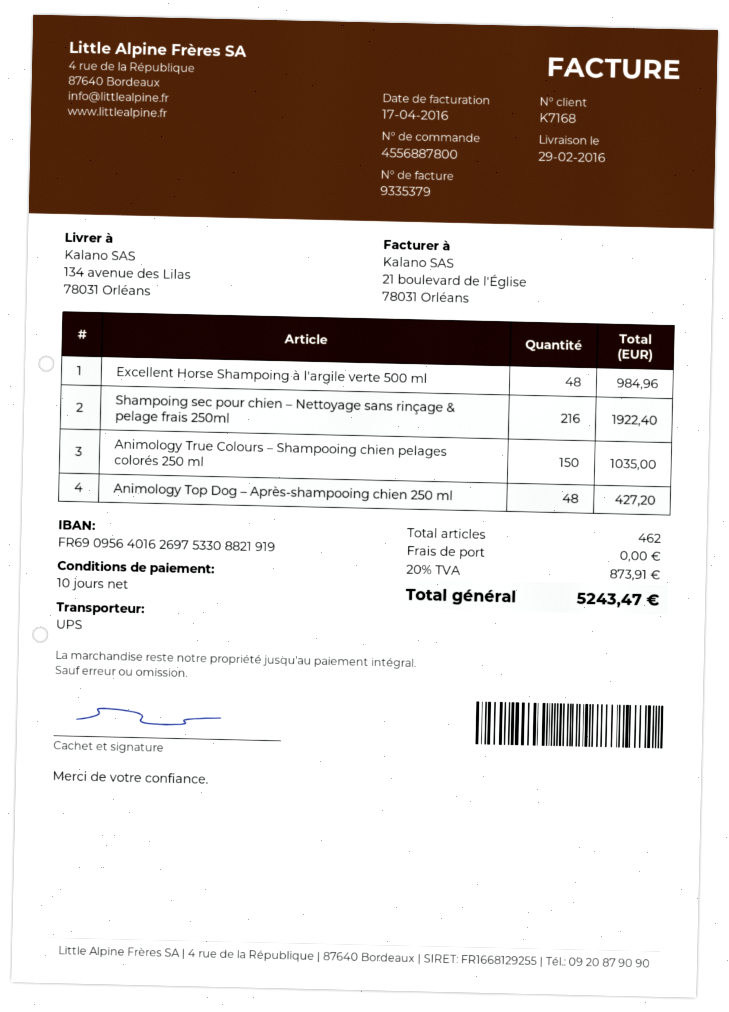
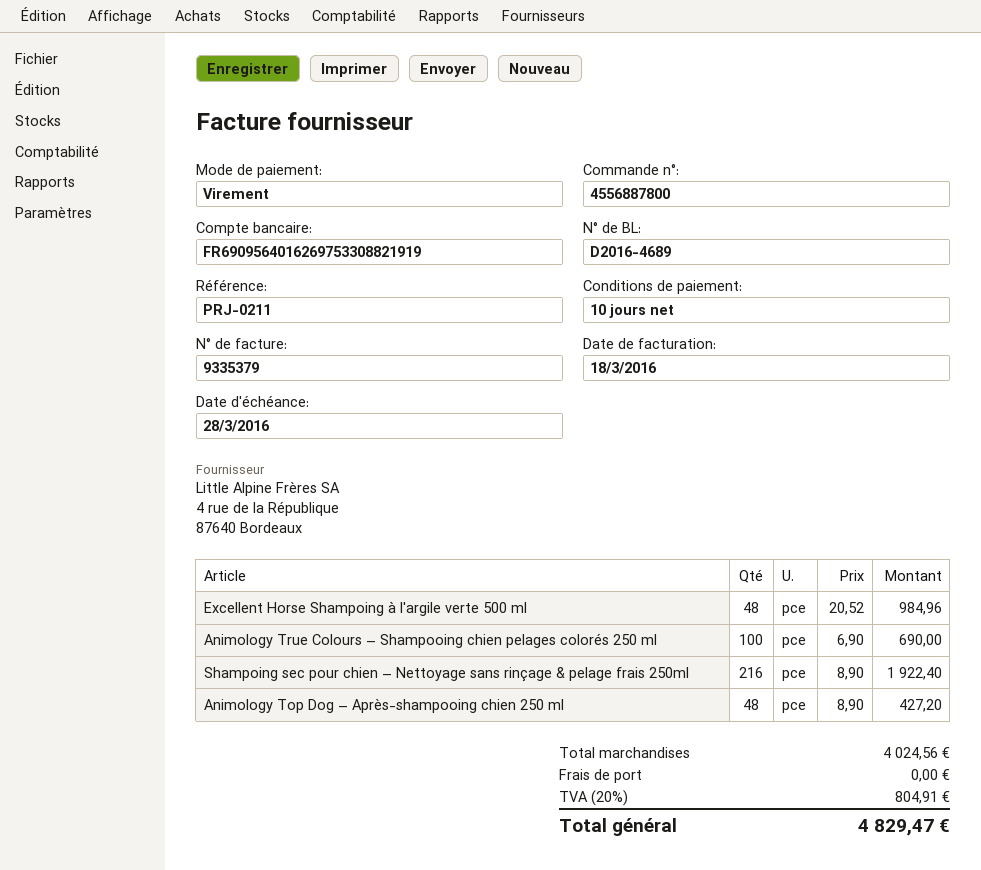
invoice date: 2016-04-17 -> 2016-03-18
Animology True Colours – Shampooing chien pelages colorés 250 ml: 150 for 1035.00 -> 100 for 690.00
tax: 20% = 873.91 -> 20% = 804.91
total: 5243.47 -> 4829.47

